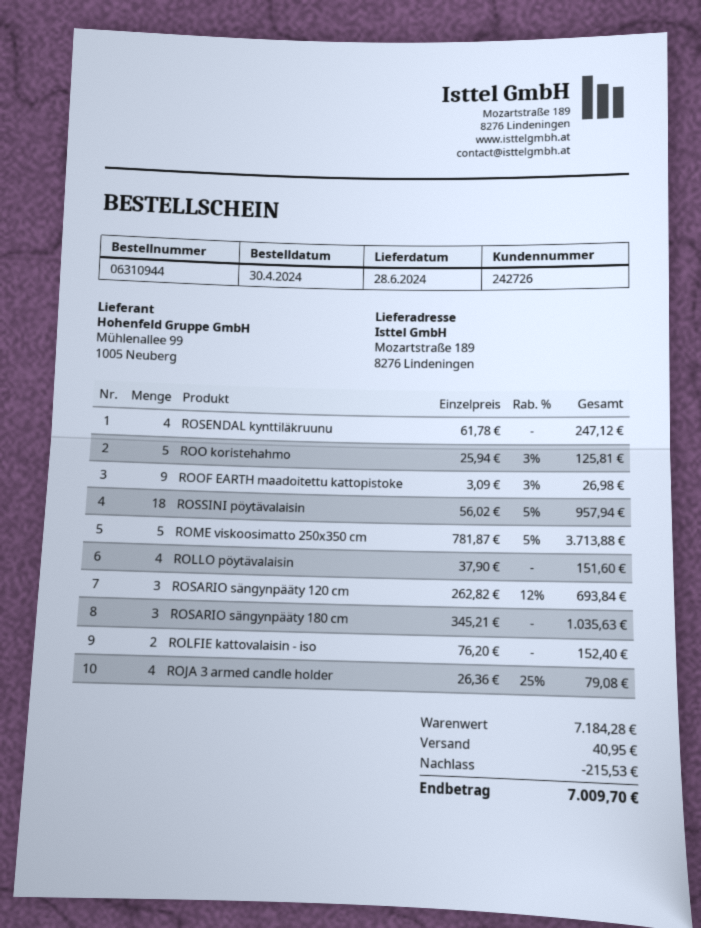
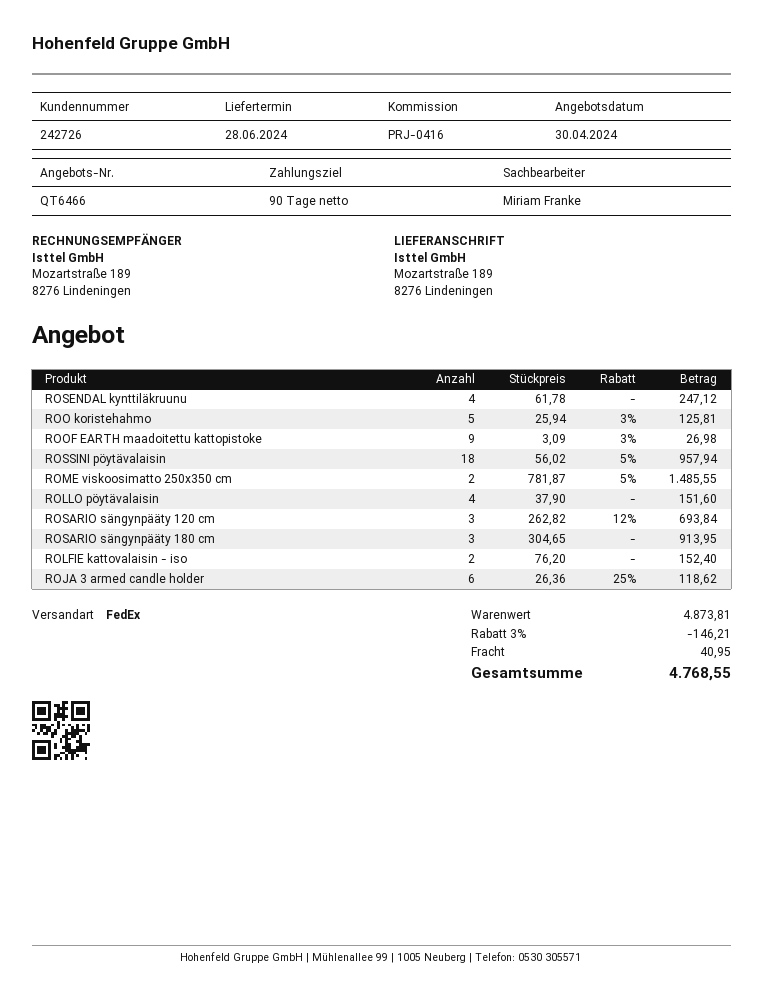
ROME viskoosimatto 250x350 cm: 5 x 781.87 - 5% = 3713.88 -> 2 x 781.87 - 5% = 1485.55
ROSARIO sängynpääty 180 cm: 3 x 345.21 = 1035.63 -> 3 x 304.65 = 913.95
ROJA 3 armed candle holder: 4 x 26.36 - 25% = 79.08 -> 6 x 26.36 - 25% = 118.62
subtotal: 7184.28 -> 4873.81
discount: 215.53 -> 146.21
total: 7009.70 -> 4768.55

